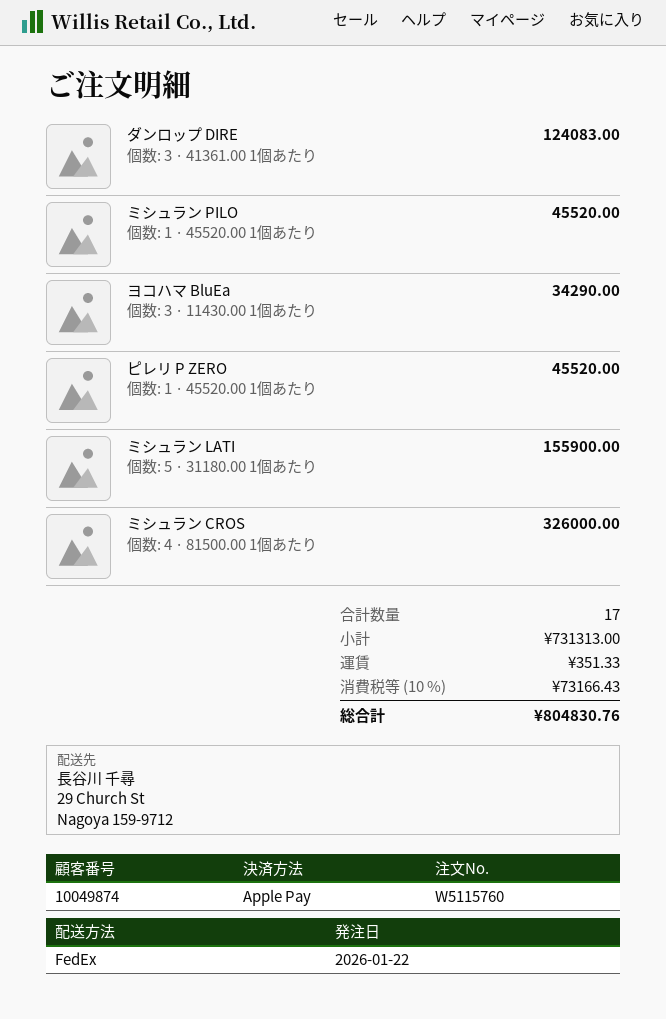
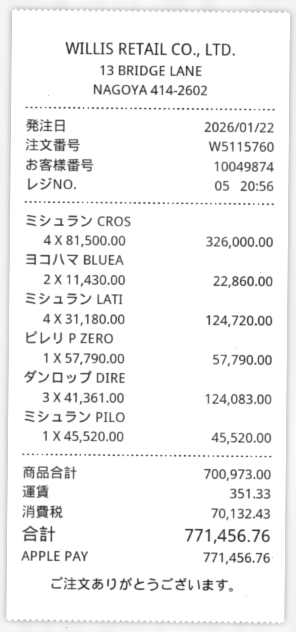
ヨコハマ BluEa: 3 x 11430.00 = 34290.00 -> 2 x 11430.00 = 22860.00
ピレリ P ZERO: 1 x 45520.00 = 45520.00 -> 1 x 57790.00 = 57790.00
ミシュラン LATI: 5 x 31180.00 = 155900.00 -> 4 x 31180.00 = 124720.00
subtotal: 731313.00 -> 700973.00
tax: 73166.43 -> 70132.43
total: 804830.76 -> 771456.76

